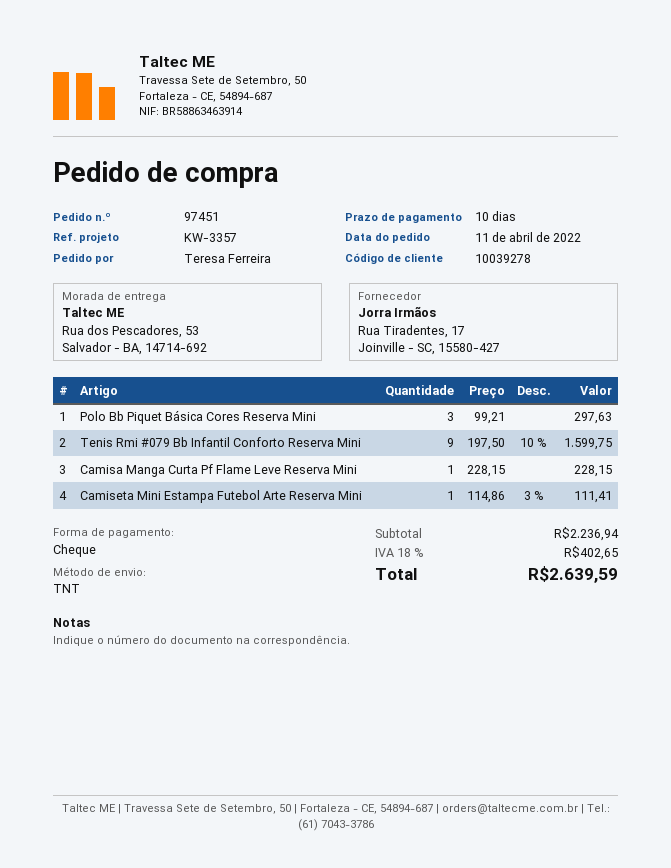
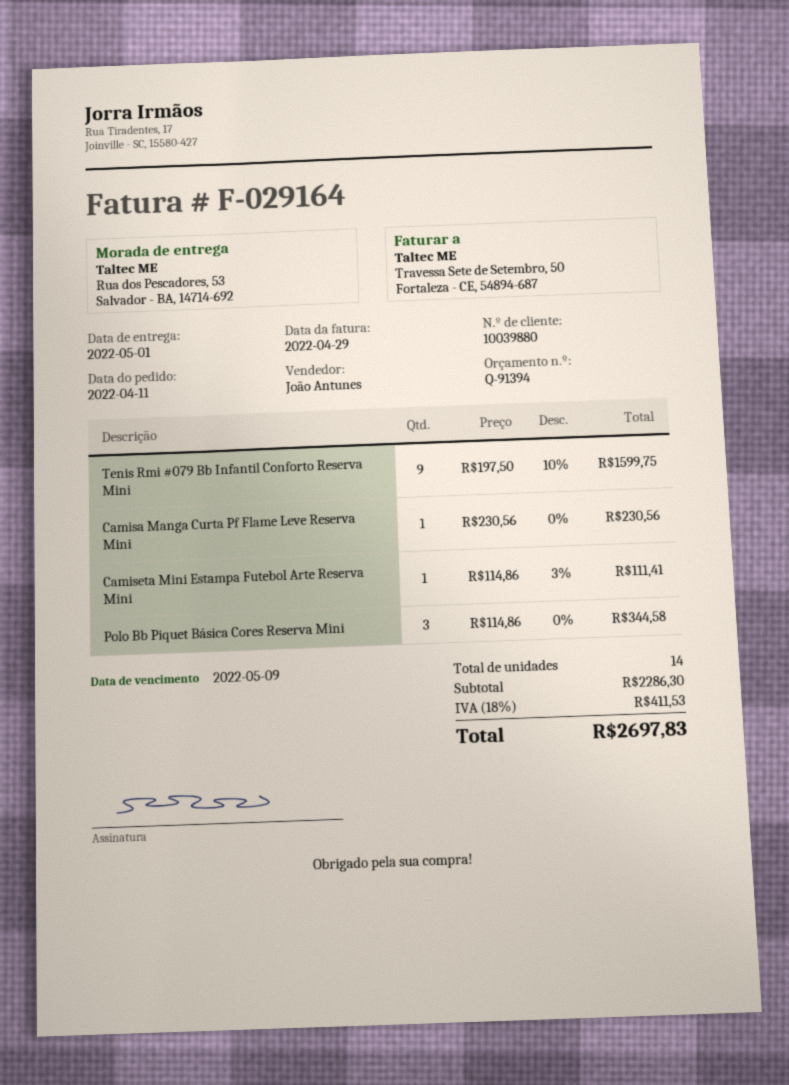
customer number: 10039278 -> 10039880
Polo Bb Piquet Básica Cores Reserva Mini: 3 x 99.21 = 297.63 -> 3 x 114.86 = 344.58
Camisa Manga Curta Pf Flame Leve Reserva Mini: 1 x 228.15 = 228.15 -> 1 x 230.56 = 230.56
subtotal: 2236.94 -> 2286.30
tax: 18% = 402.65 -> 18% = 411.53
total: 2639.59 -> 2697.83

